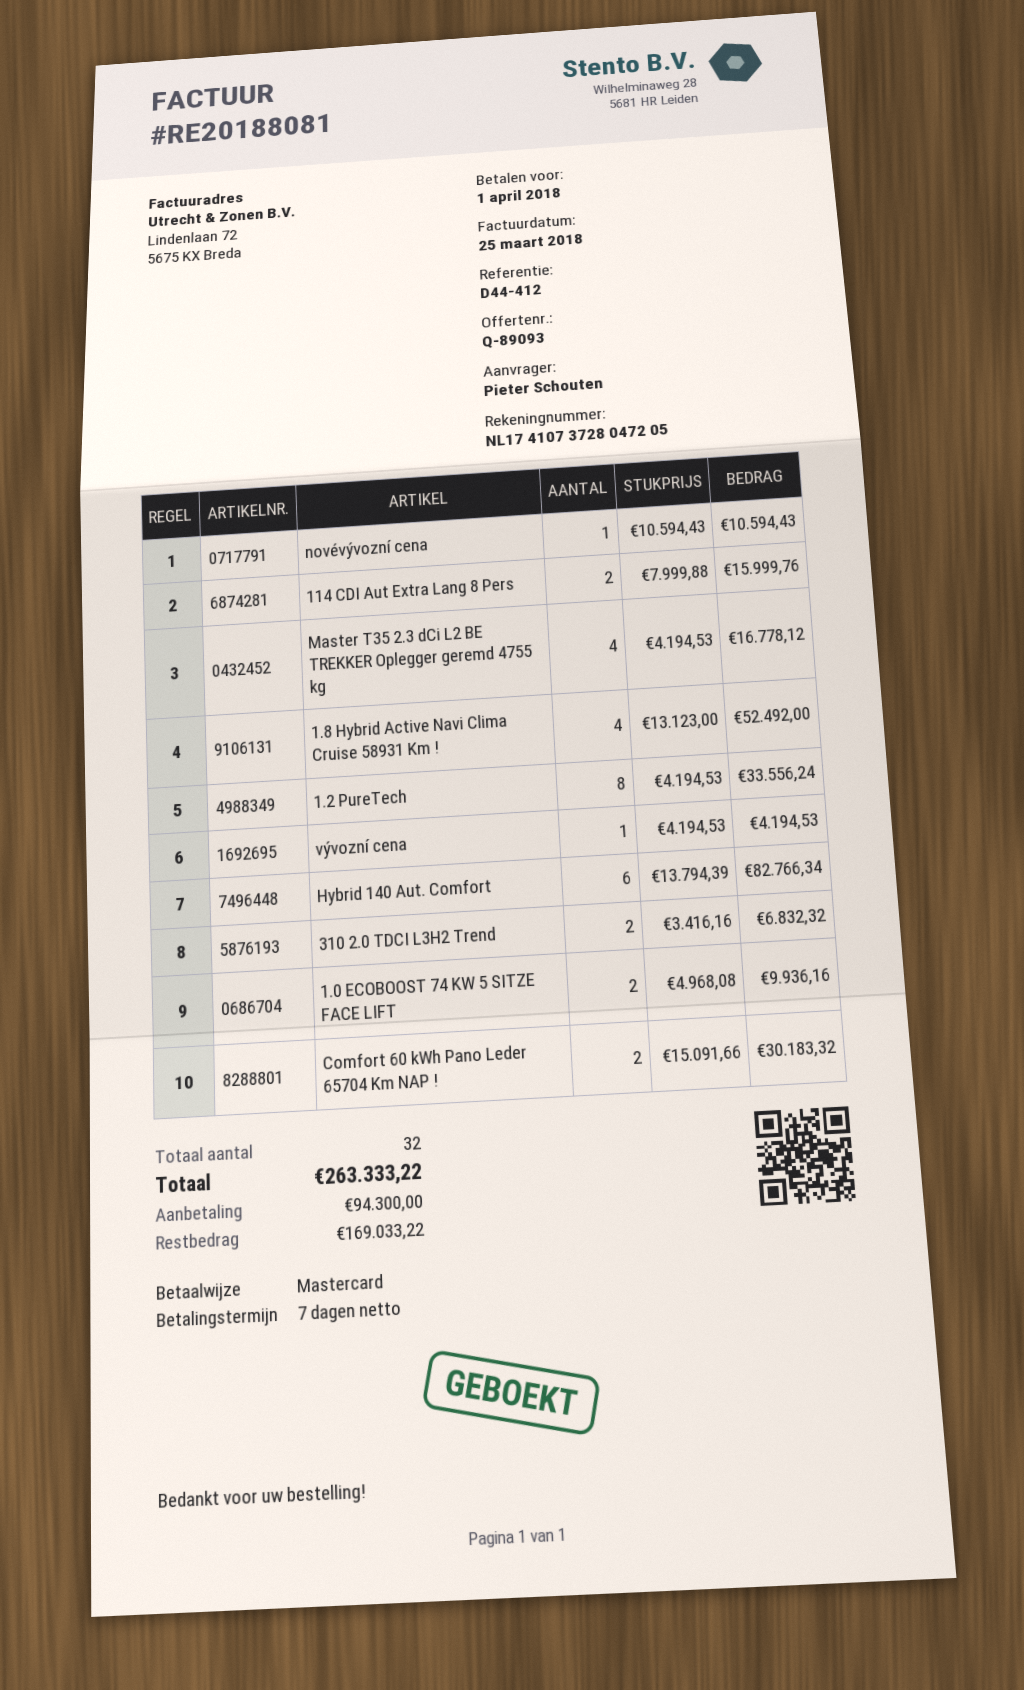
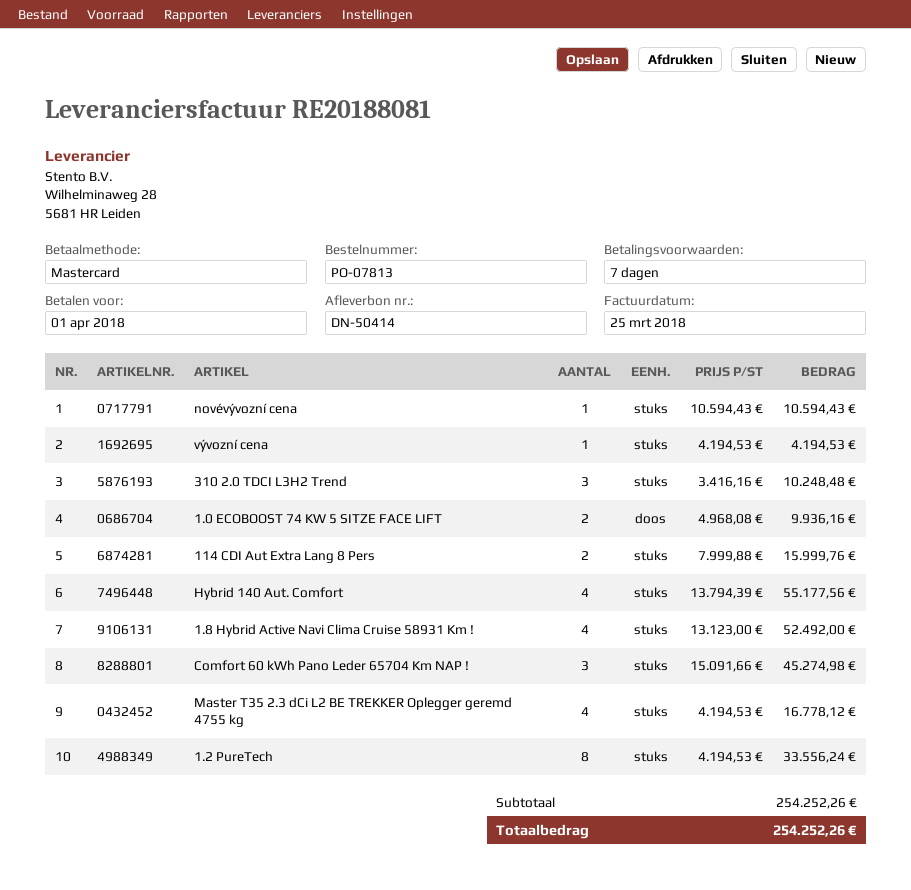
Hybrid 140 Aut. Comfort: 6 x 13794.39 = 82766.34 -> 4 x 13794.39 = 55177.56
310 2.0 TDCI L3H2 Trend: 2 x 3416.16 = 6832.32 -> 3 x 3416.16 = 10248.48
Comfort 60 kWh Pano Leder 65704 Km NAP !: 2 x 15091.66 = 30183.32 -> 3 x 15091.66 = 45274.98
total: 263333.22 -> 254252.26

